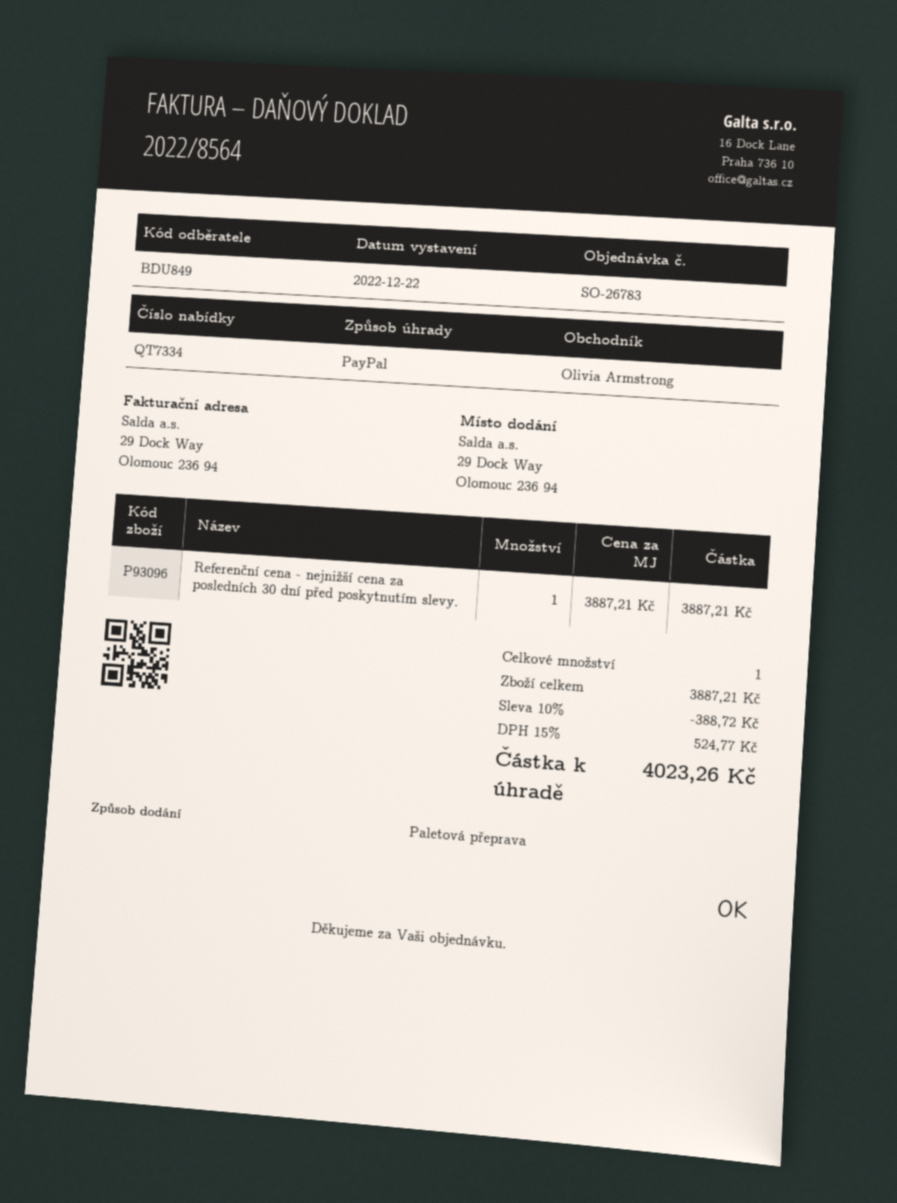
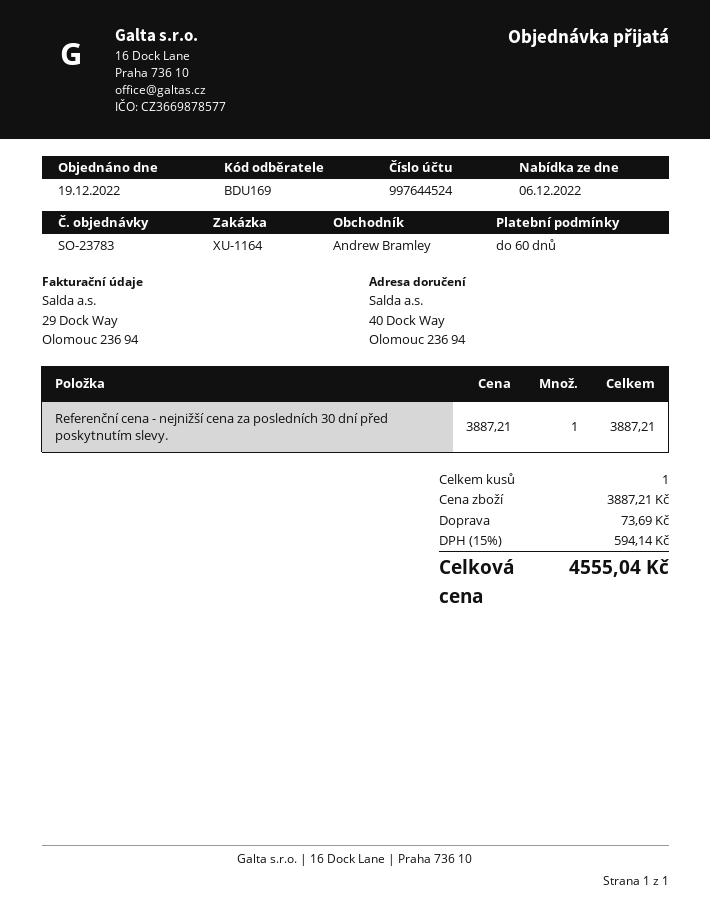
order number: SO-26783 -> SO-23783
customer number: BDU849 -> BDU169
sales rep: Olivia Armstrong -> Andrew Bramley
ship to: 29 Dock Way, Olomouc 236 94 -> 40 Dock Way, Olomouc 236 94
discount: 10% = 388.72 -> none
shipping: none -> 73.69
tax: 15% = 524.77 -> 15% = 594.14
total: 4023.26 -> 4555.04

